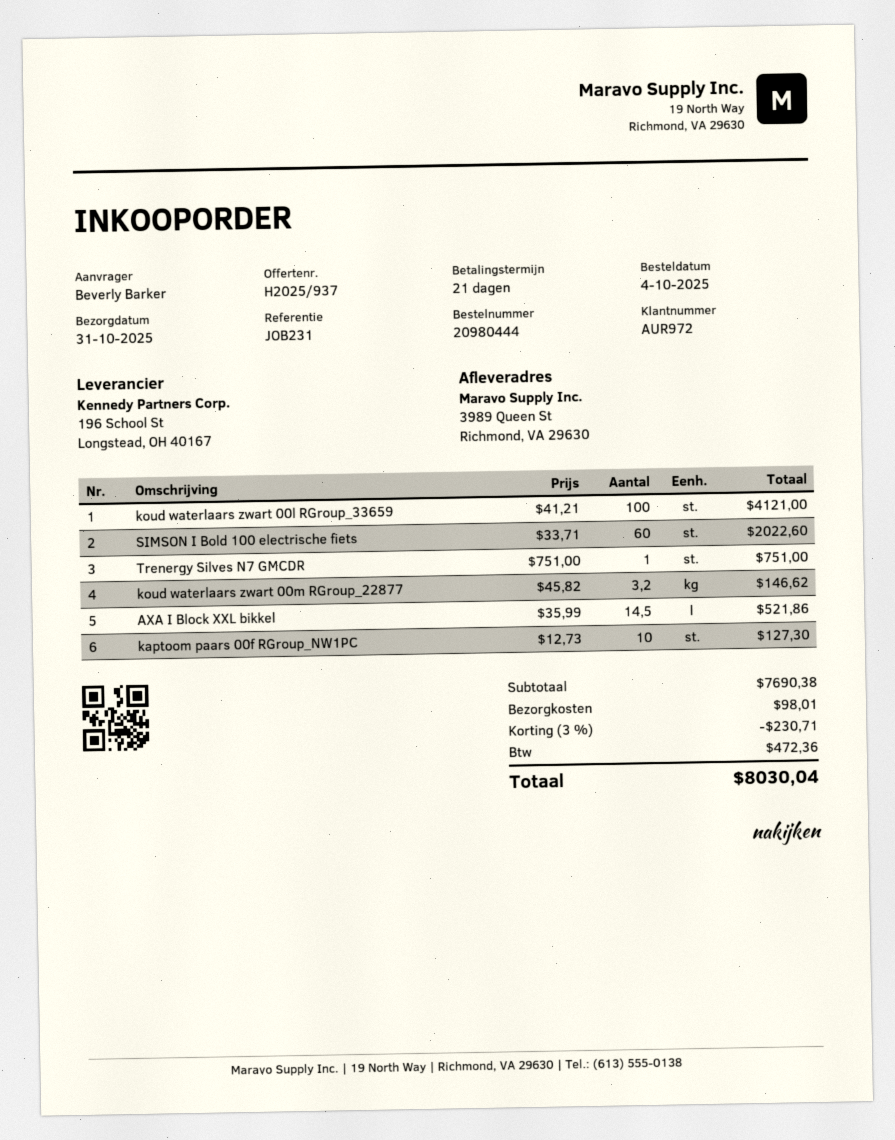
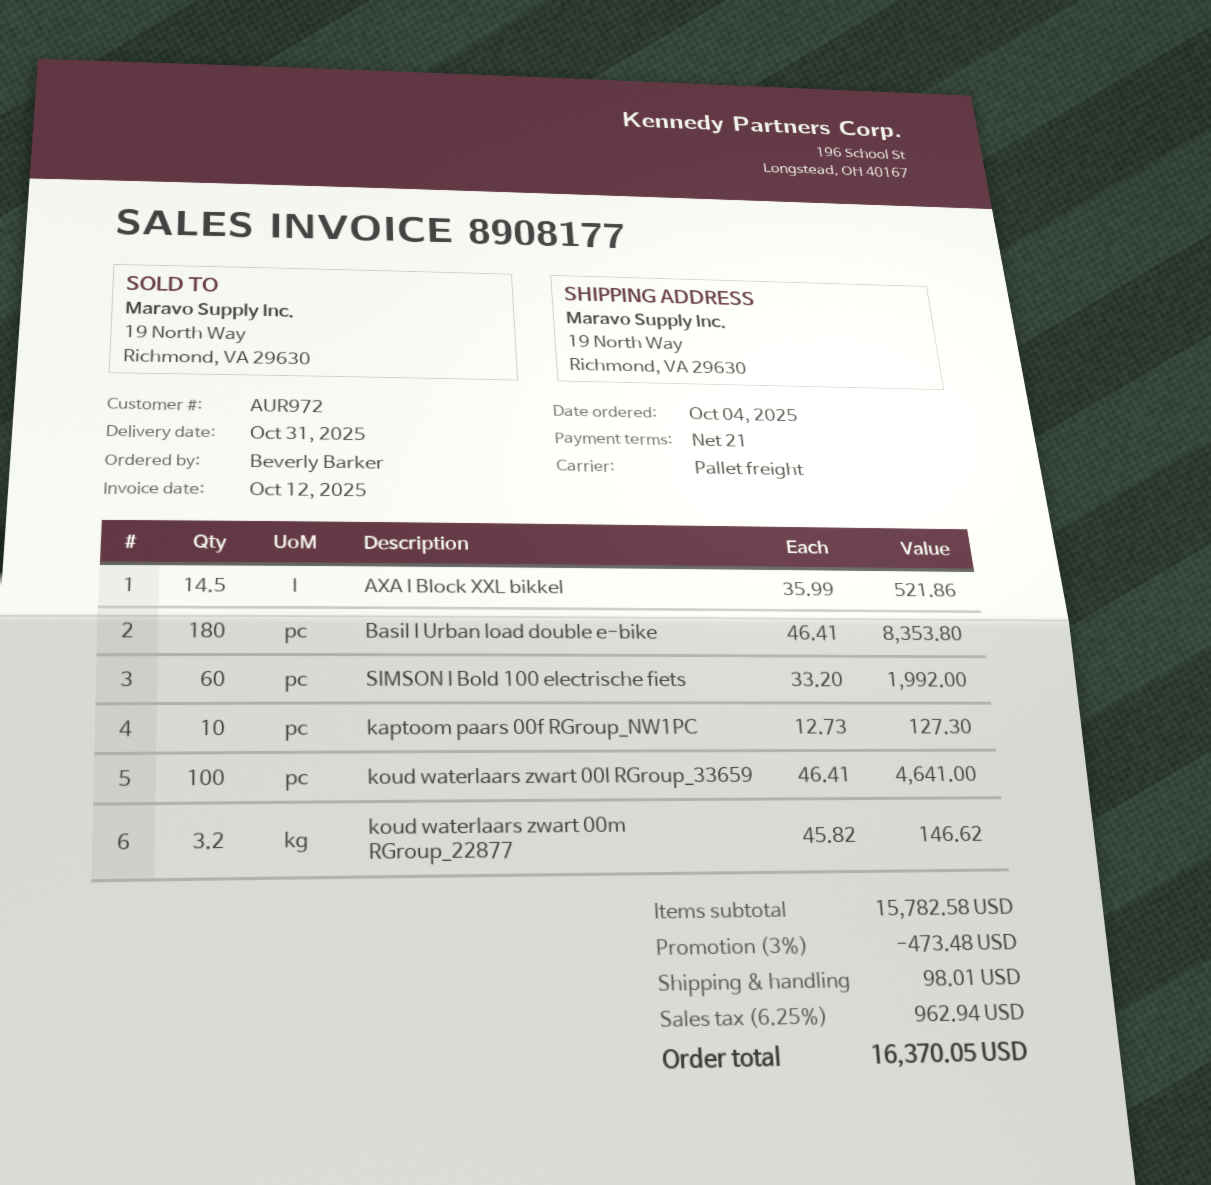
ship to: 3989 Queen St, Richmond, VA 29630 -> 19 North Way, Richmond, VA 29630
koud waterlaars zwart 00l RGroup_33659: 100 x 41.21 = 4121.00 -> 100 x 46.41 = 4641.00
SIMSON I Bold 100 electrische fiets: 60 x 33.71 = 2022.60 -> 60 x 33.20 = 1992.00
Trenergy Silves N7 GMCDR: 1 x 751.00 = 751.00 -> none
Basil I Urban load double e-bike: none -> 180 x 46.41 = 8353.80
subtotal: 7690.38 -> 15782.58
discount: 3% = 230.71 -> 3% = 473.48
tax: 472.36 -> 962.94
total: 8030.04 -> 16370.05

